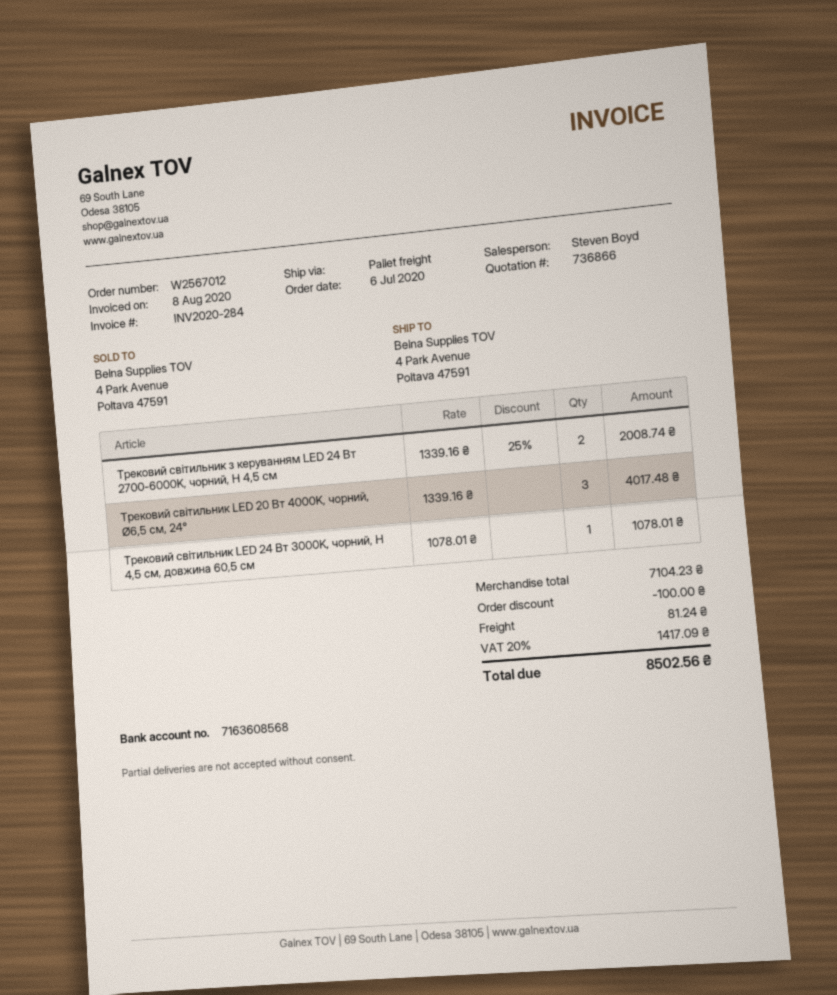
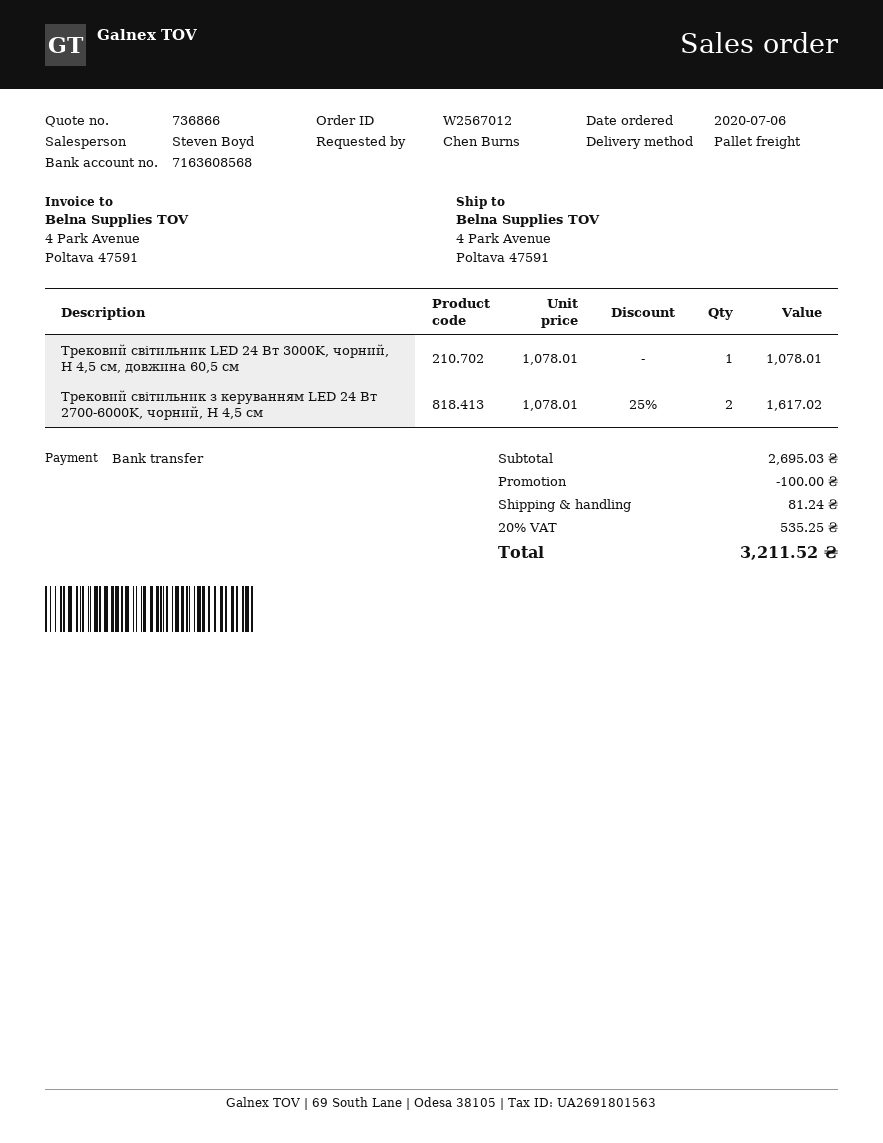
Трековий світильник з керуванням LED 24 Вт 2700-6000K, чорний, H 4,5 см: 2 x 1339.16 - 25% = 2008.74 -> 2 x 1078.01 - 25% = 1617.02
Трековий світильник LED 20 Вт 4000K, чорний, Ø6,5 см, 24°: 3 x 1339.16 = 4017.48 -> none
subtotal: 7104.23 -> 2695.03
tax: 20% = 1417.09 -> 20% = 535.25
total: 8502.56 -> 3211.52

